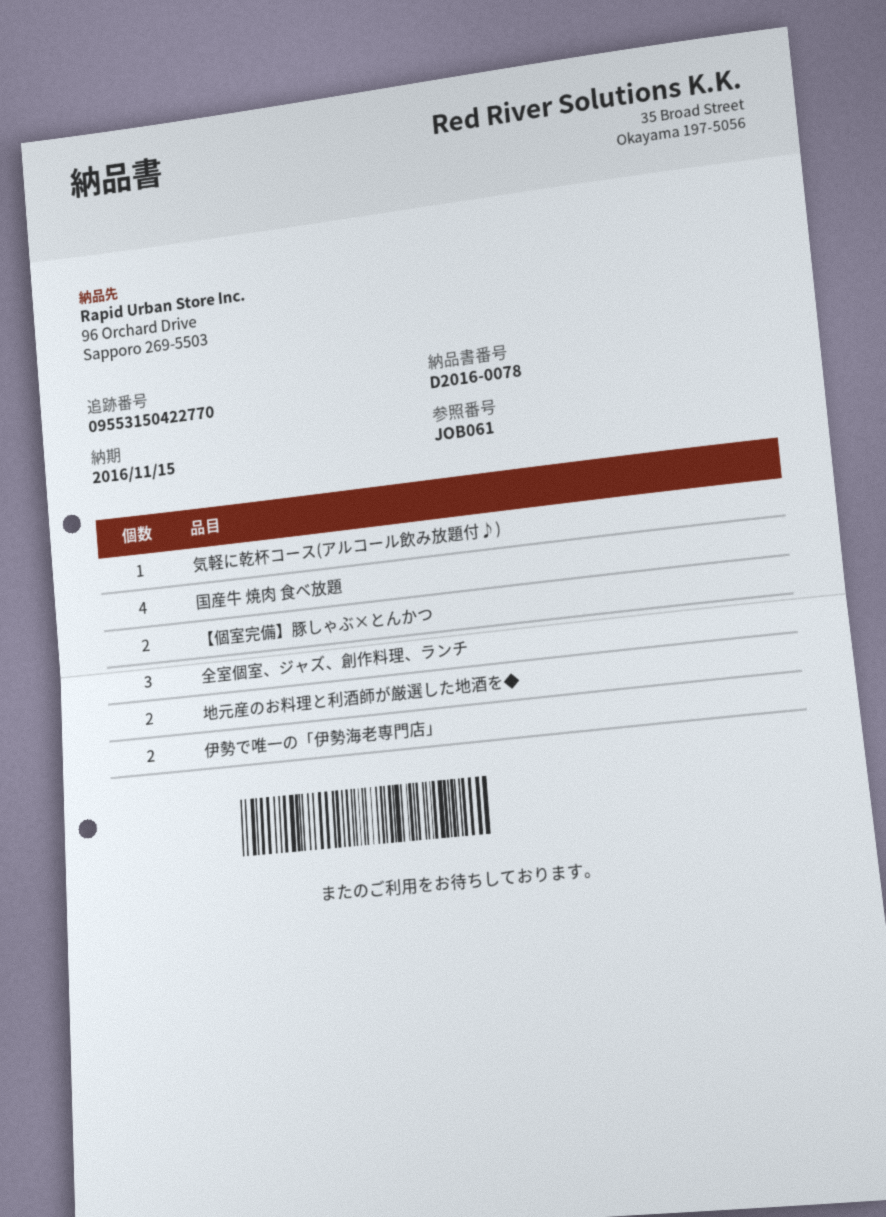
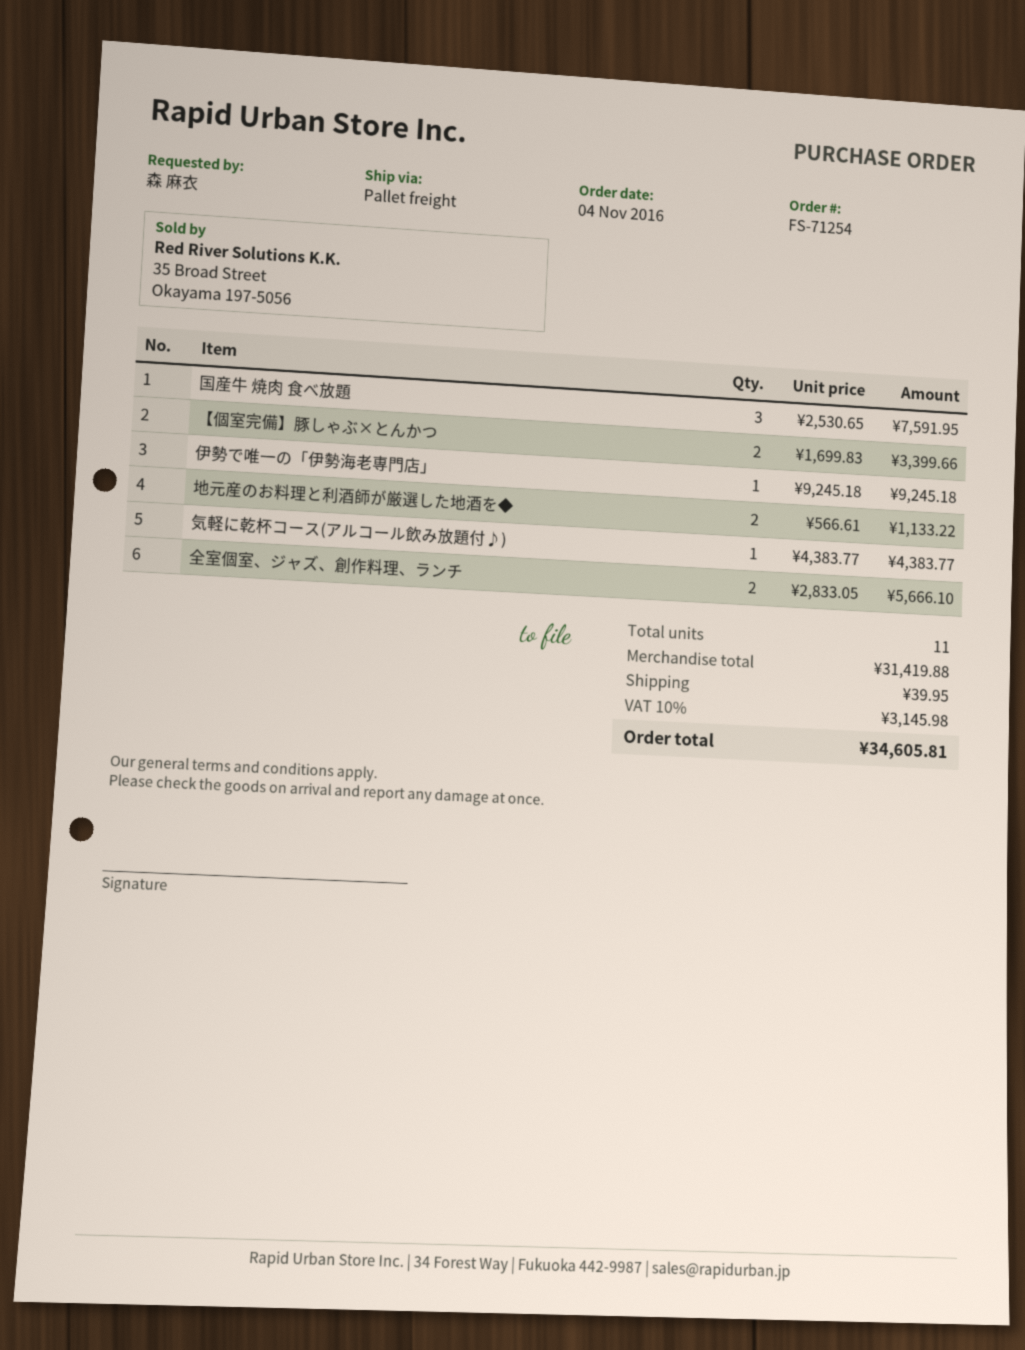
国産牛 焼肉 食べ放題: 4 -> 3
全室個室、ジャズ、創作料理、ランチ: 3 -> 2
伊勢で唯一の「伊勢海老専門店」: 2 -> 1

